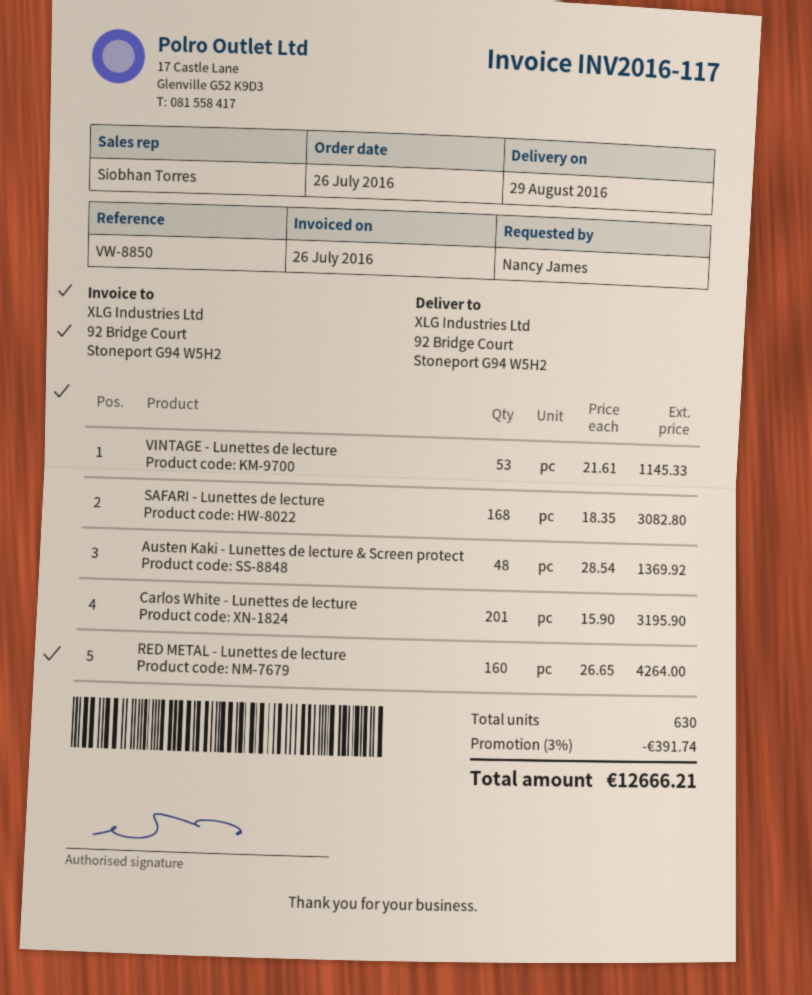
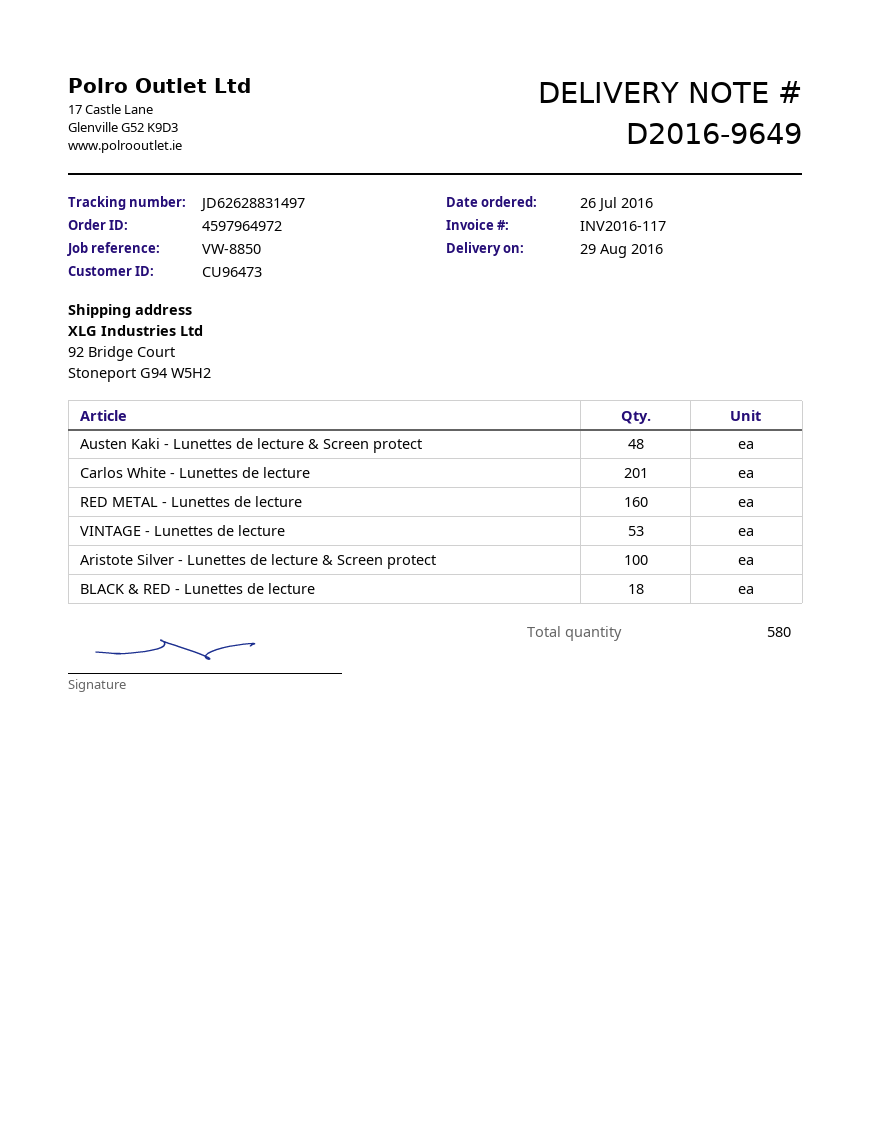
SAFARI - Lunettes de lecture: 168 -> none
Aristote Silver - Lunettes de lecture & Screen protect: none -> 100
BLACK & RED - Lunettes de lecture: none -> 18
total quantity: 630 -> 580

